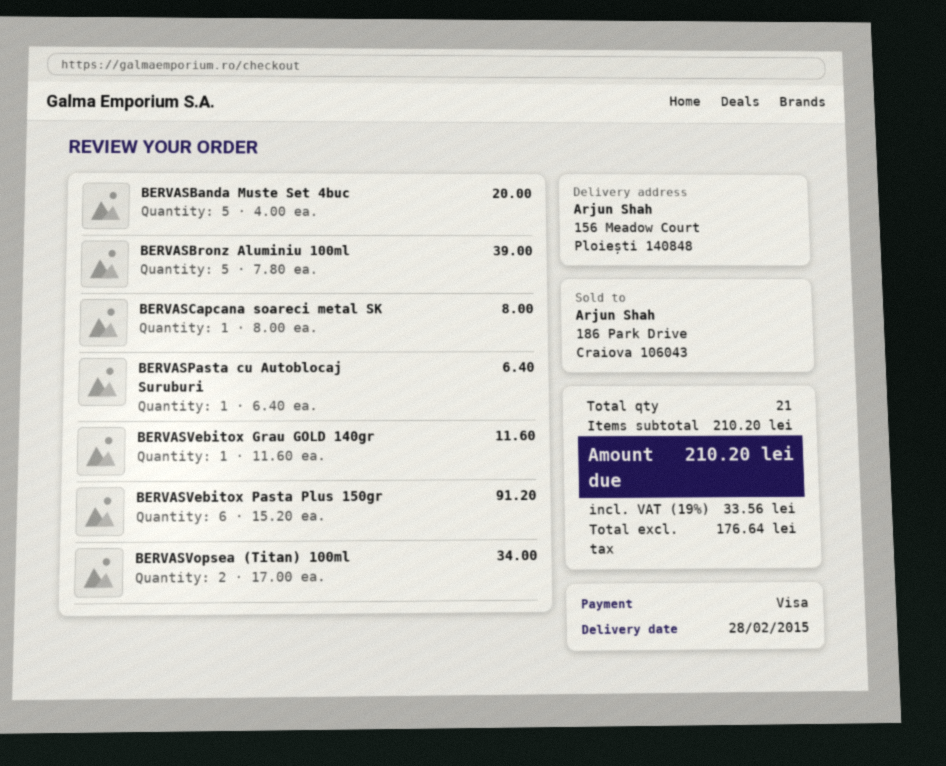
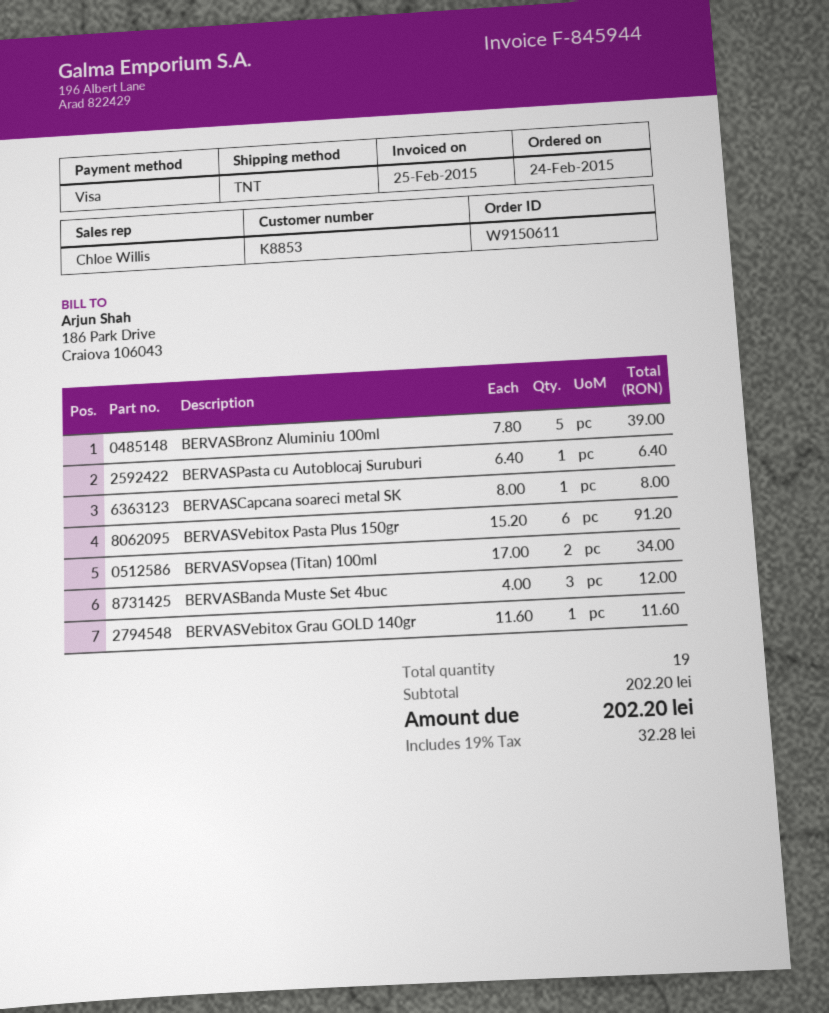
BERVASBanda Muste Set 4buc: 5 x 4.00 = 20.00 -> 3 x 4.00 = 12.00
total quantity: 21 -> 19
subtotal: 210.20 -> 202.20
tax: 19% = 33.56 -> 19% = 32.28
total: 210.20 -> 202.20

